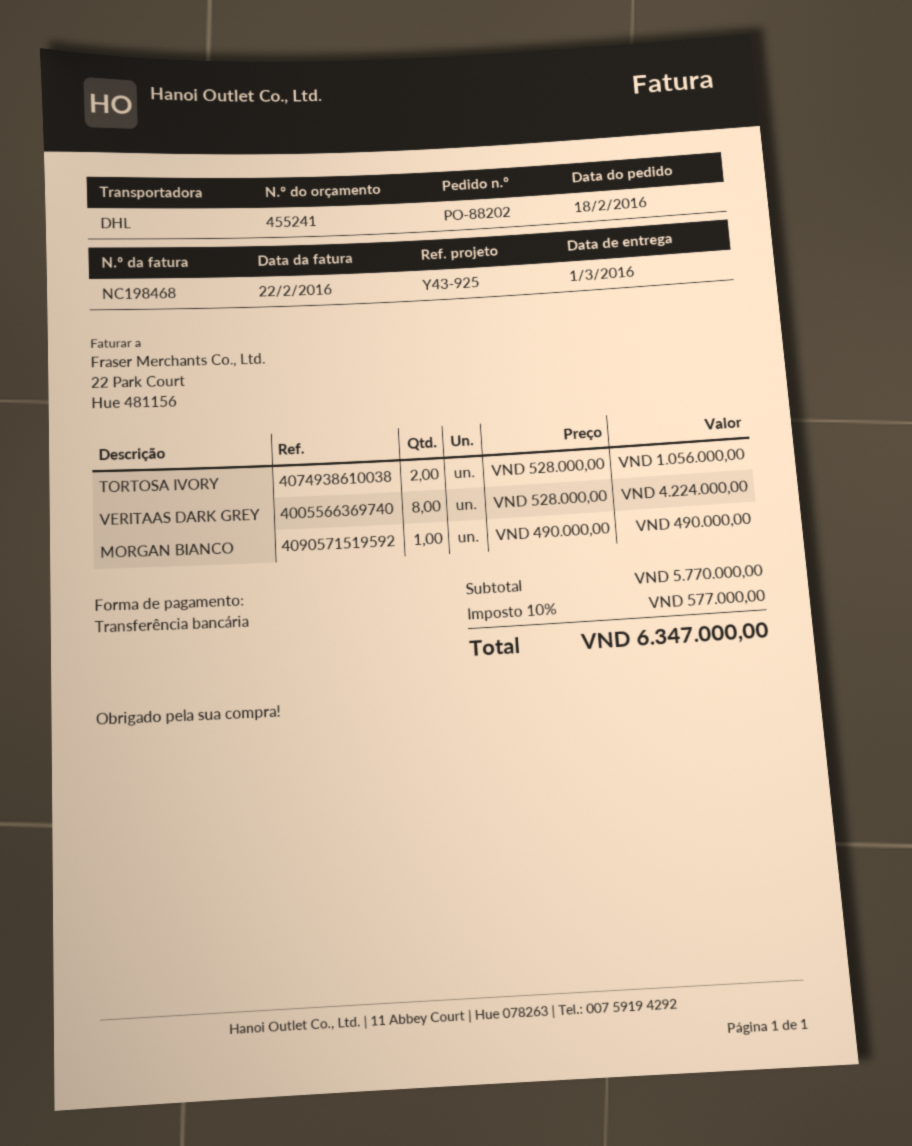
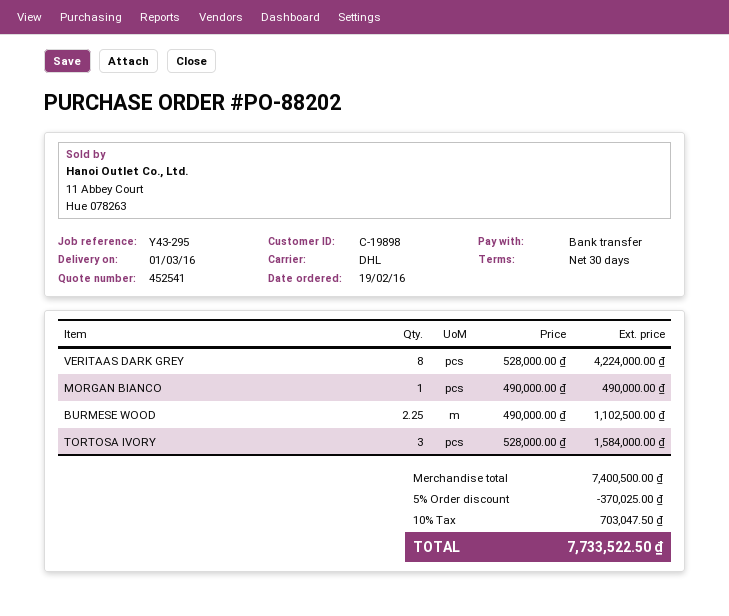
quote number: 455241 -> 452541
order date: 2016-02-18 -> 2016-02-19
reference: Y43-925 -> Y43-295
TORTOSA IVORY: 2 x 528000.00 = 1056000.00 -> 3 x 528000.00 = 1584000.00
BURMESE WOOD: none -> 2.25 x 490000.00 = 1102500.00
subtotal: 5770000.00 -> 7400500.00
discount: none -> 5% = 370025.00
tax: 10% = 577000.00 -> 10% = 703047.50
total: 6347000.00 -> 7733522.50

